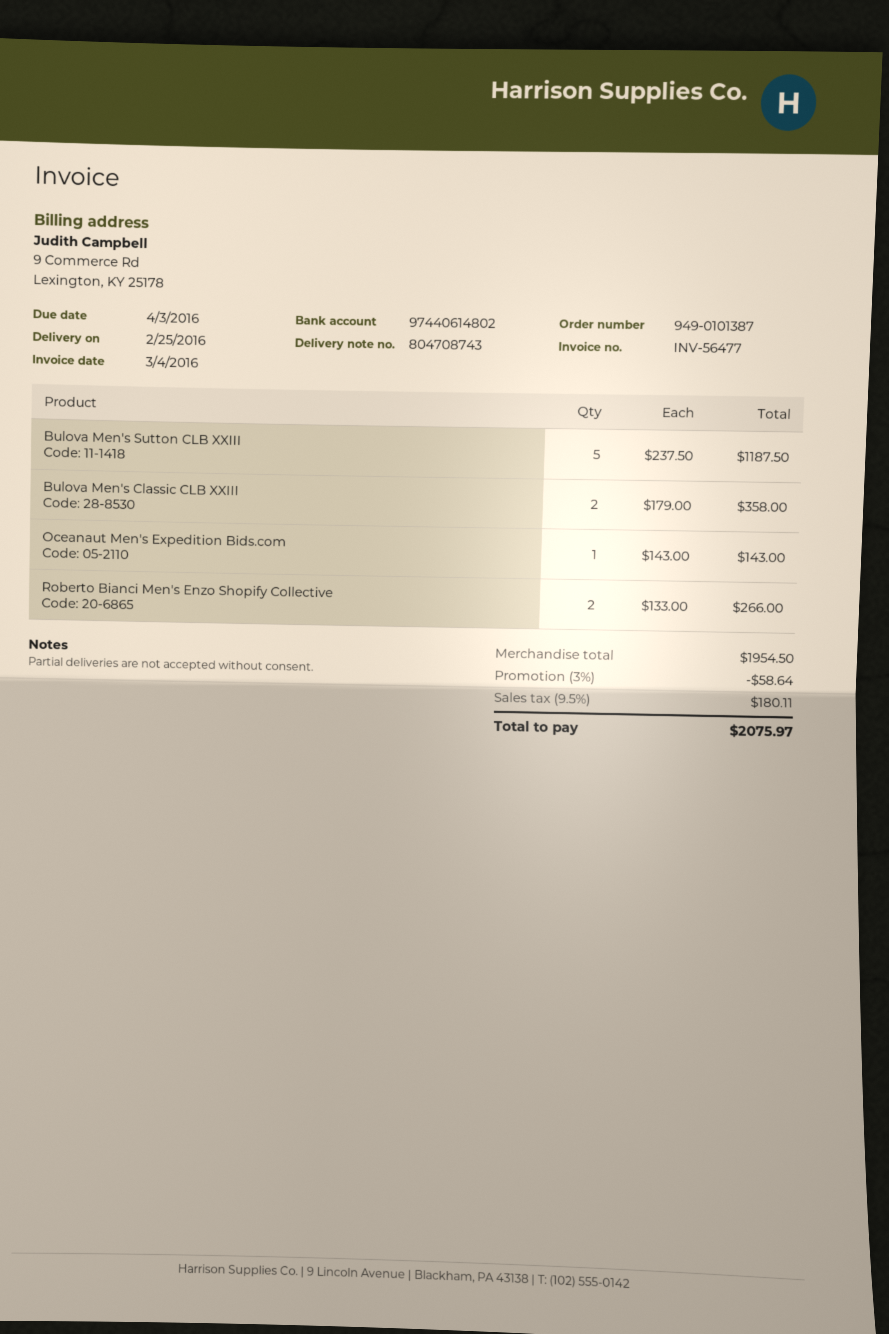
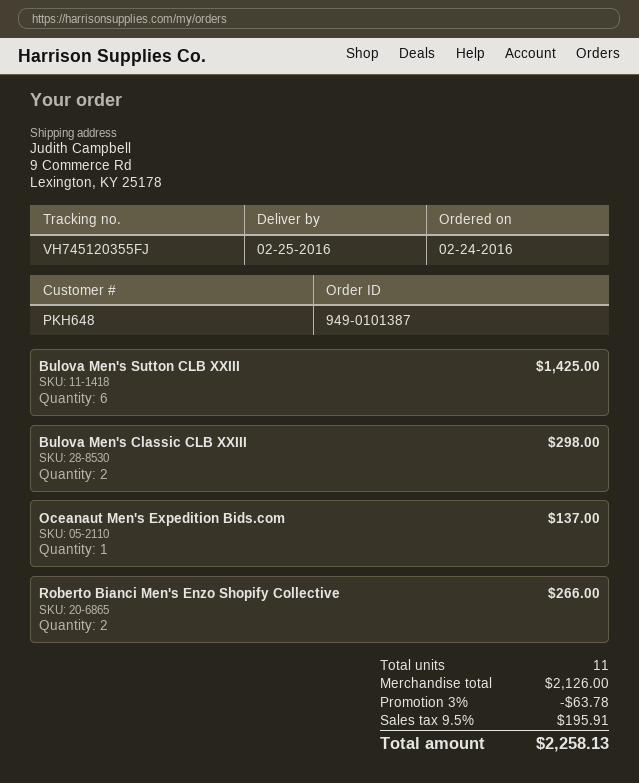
Bulova Men's Sutton CLB XXIII: 5 for 1187.50 -> 6 for 1425.00
Bulova Men's Classic CLB XXIII: 2 for 358.00 -> 2 for 298.00
Oceanaut Men's Expedition Bids.com: 1 for 143.00 -> 1 for 137.00
subtotal: 1954.50 -> 2126.00
discount: 3% = 58.64 -> 3% = 63.78
tax: 9.5% = 180.11 -> 9.5% = 195.91
total: 2075.97 -> 2258.13

